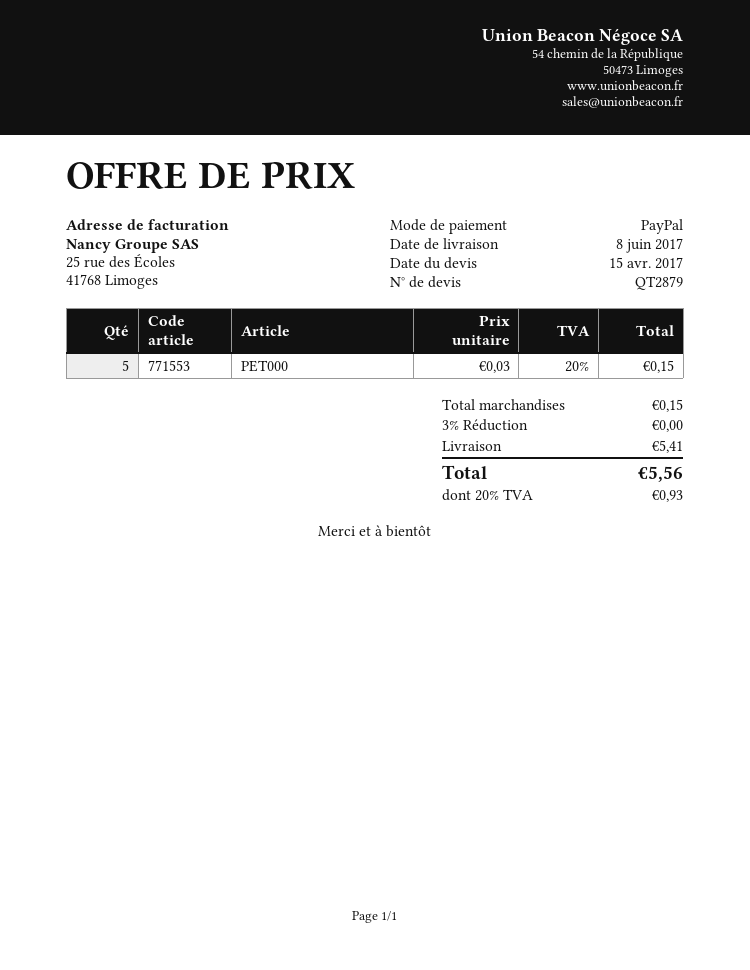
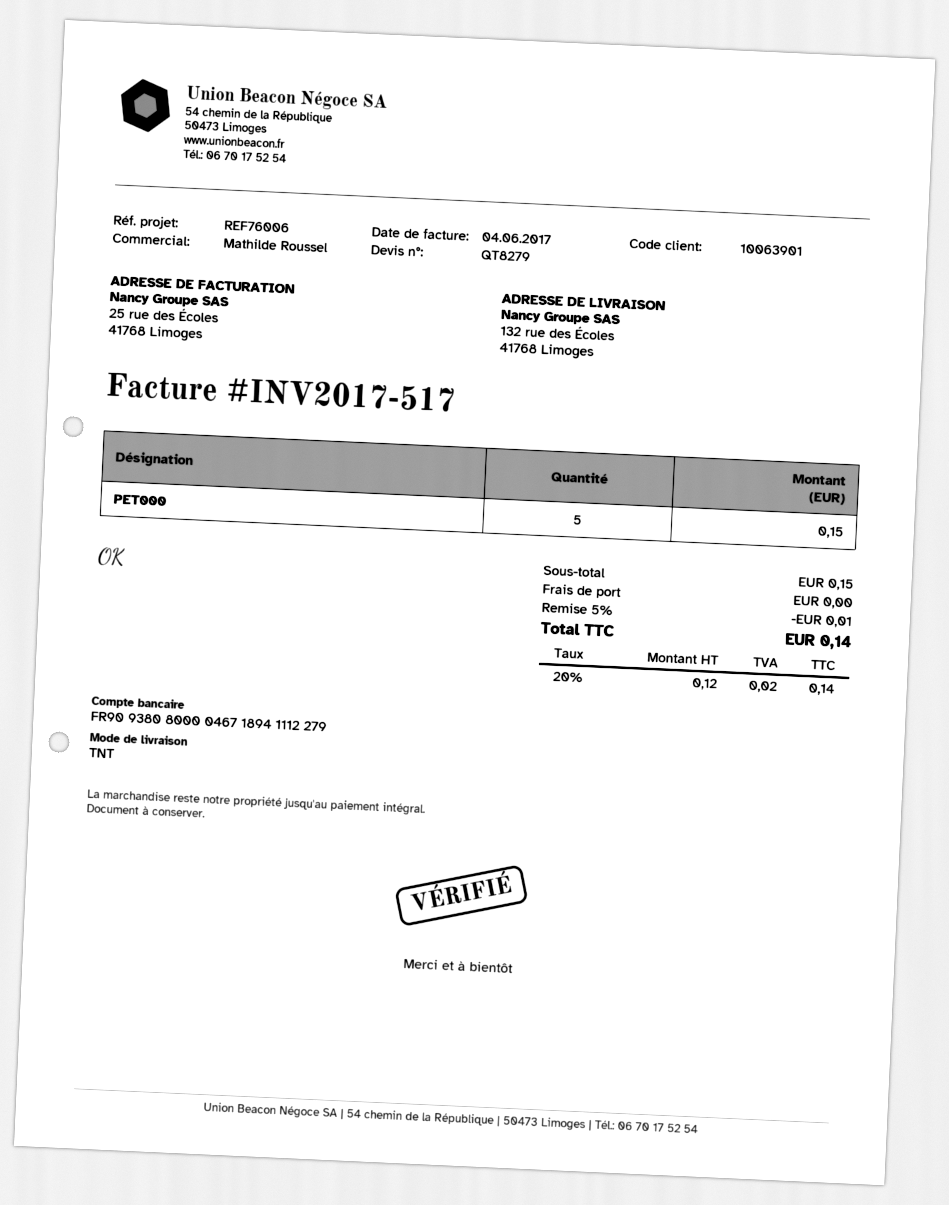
quote number: QT2879 -> QT8279
discount: 3% = 0.00 -> 5% = 0.01
shipping: 5.41 -> 0.00
tax: 20% = 0.93 -> 20% = 0.02
total: 5.56 -> 0.14

